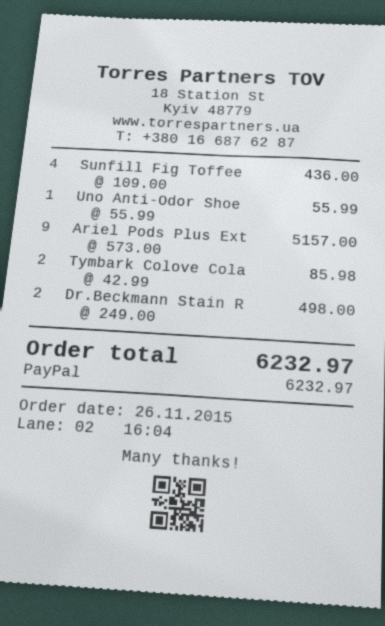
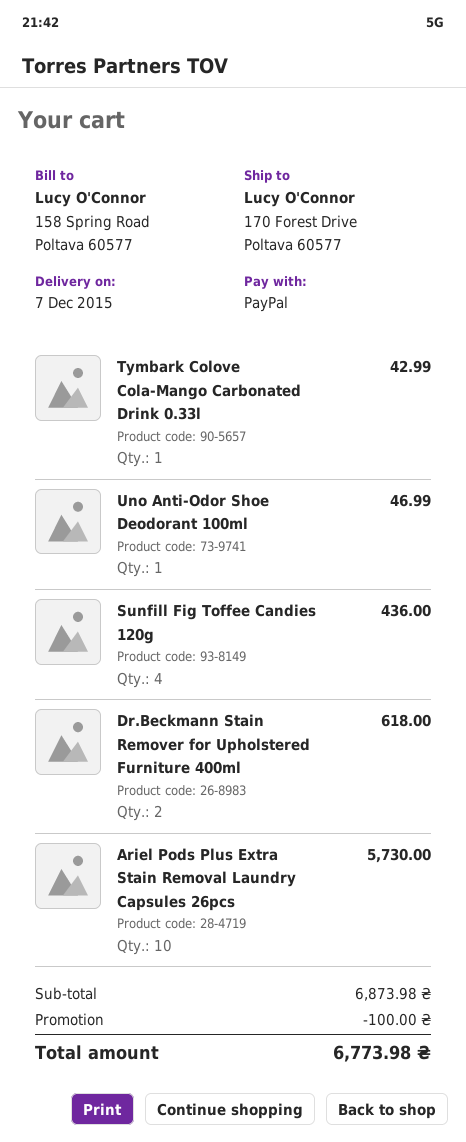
Uno Anti-Odor Shoe: 1 for 55.99 -> 1 for 46.99
Ariel Pods Plus Ext: 9 for 5157.00 -> 10 for 5730.00
Tymbark Colоve Cola: 2 for 85.98 -> 1 for 42.99
Dr.Beckmann Stain R: 2 for 498.00 -> 2 for 618.00
discount: none -> 100.00
total: 6232.97 -> 6773.98

